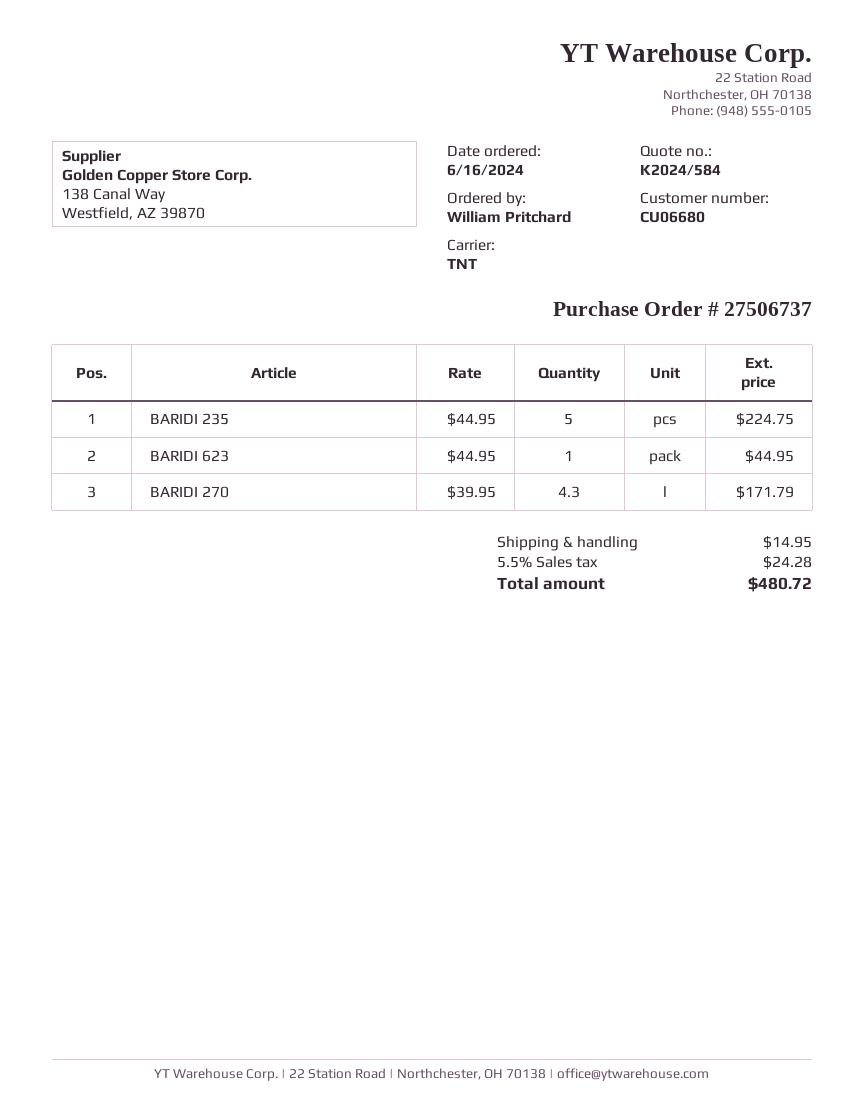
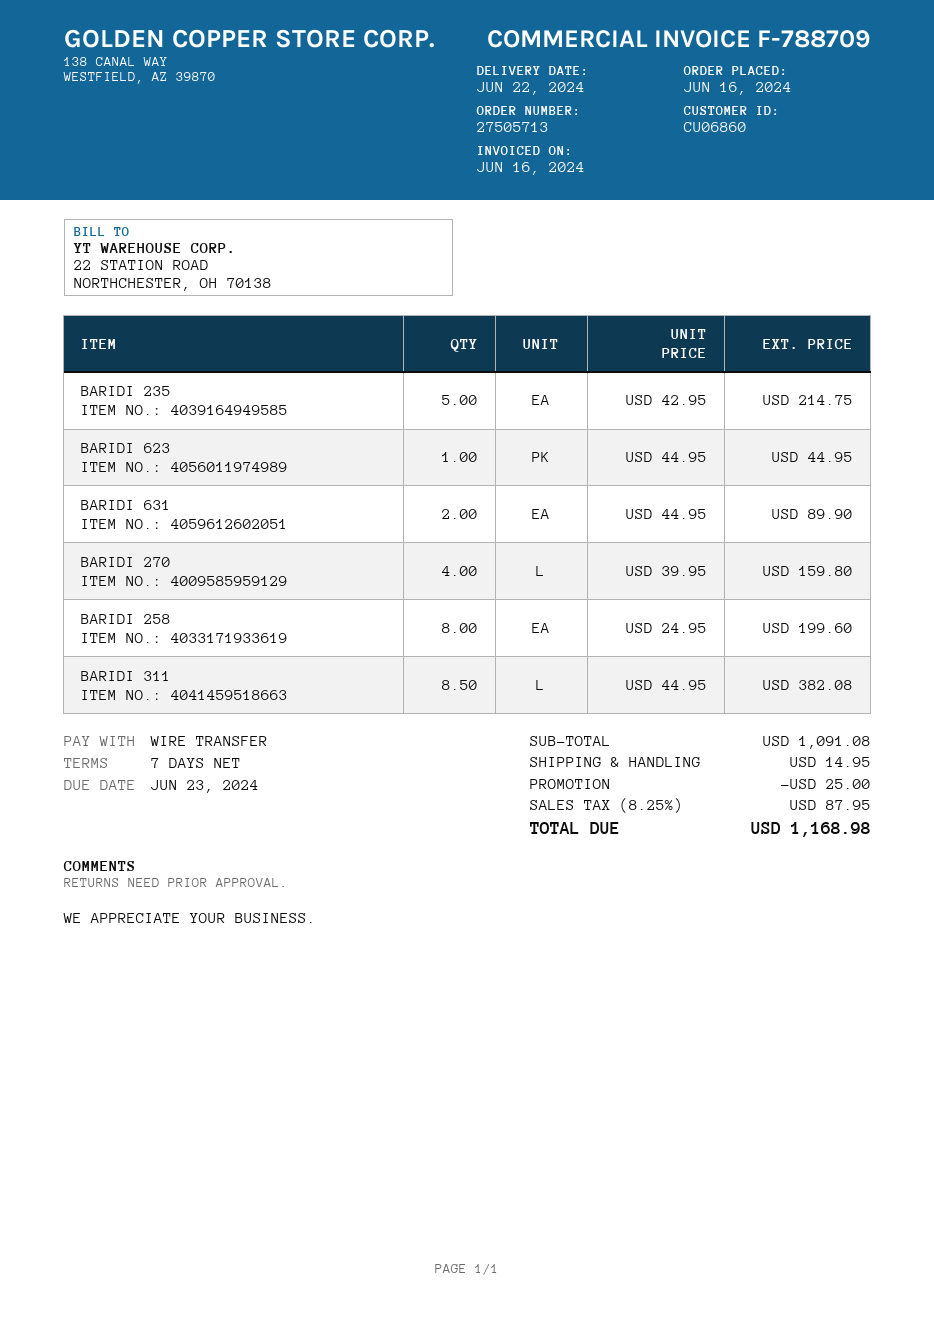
order number: 27506737 -> 27505713
customer number: CU06680 -> CU06860
BARIDI 235: 5 x 44.95 = 224.75 -> 5 x 42.95 = 214.75
BARIDI 270: 4.3 x 39.95 = 171.79 -> 4 x 39.95 = 159.80
BARIDI 631: none -> 2 x 44.95 = 89.90
BARIDI 258: none -> 8 x 24.95 = 199.60
BARIDI 311: none -> 8.5 x 44.95 = 382.08
discount: none -> 25.00
tax: 5.5% = 24.28 -> 8.25% = 87.95
total: 480.72 -> 1168.98

